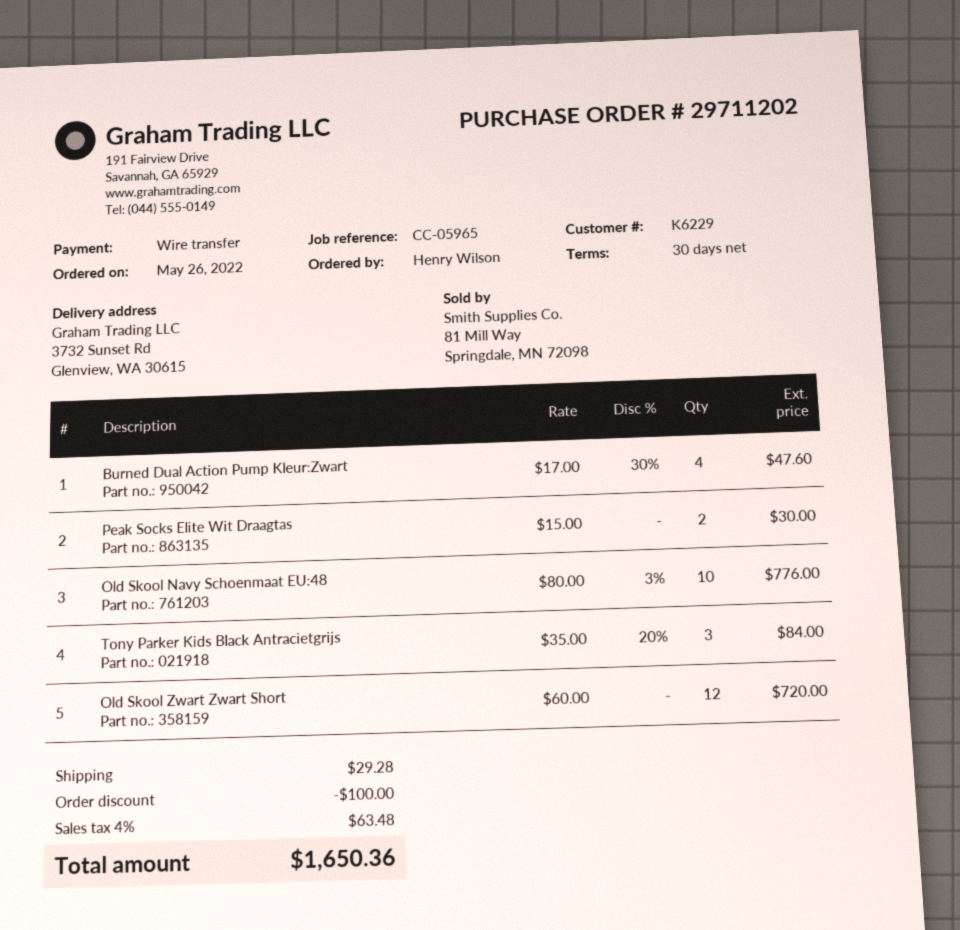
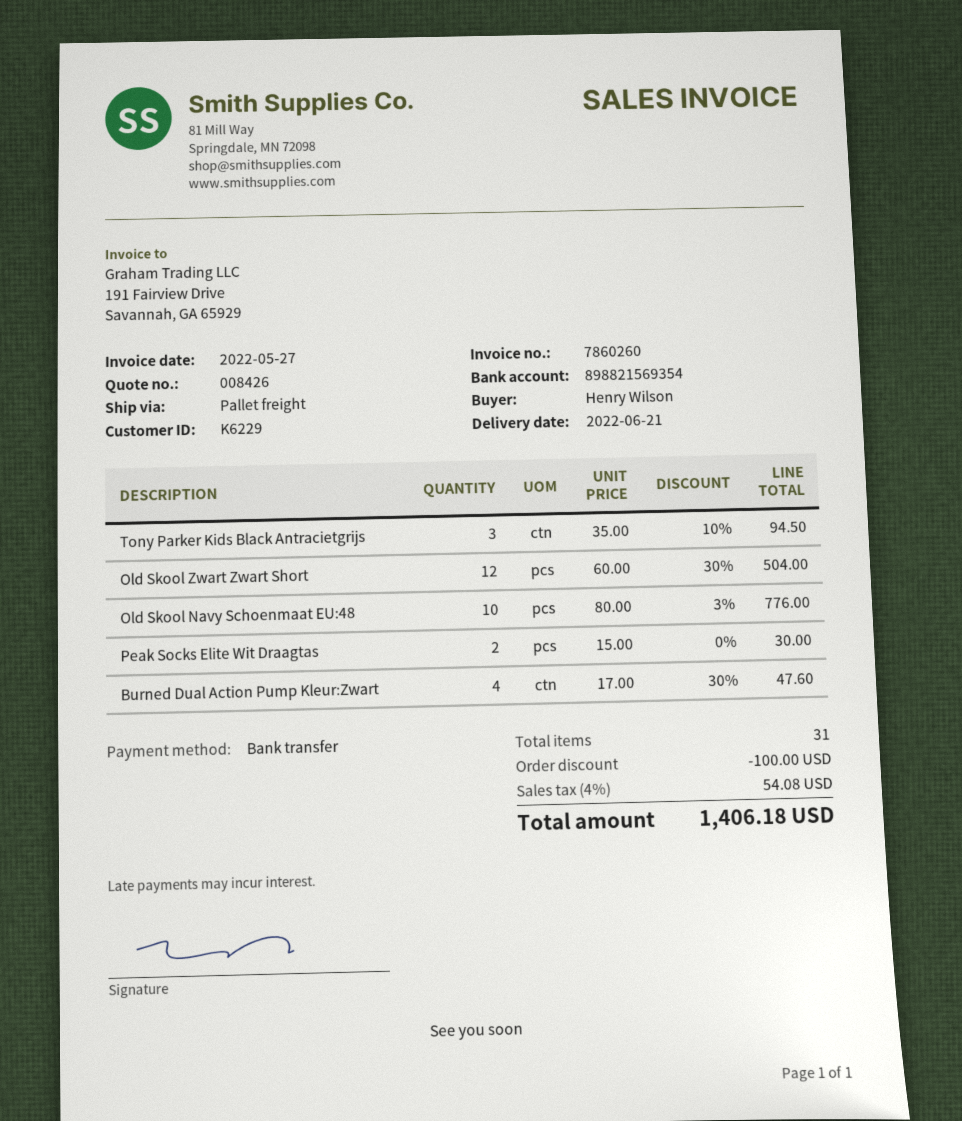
Tony Parker Kids Black Antracietgrijs: 3 x 35.00 - 20% = 84.00 -> 3 x 35.00 - 10% = 94.50
Old Skool Zwart Zwart Short: 12 x 60.00 = 720.00 -> 12 x 60.00 - 30% = 504.00
shipping: 29.28 -> none
tax: 4% = 63.48 -> 4% = 54.08
total: 1650.36 -> 1406.18

